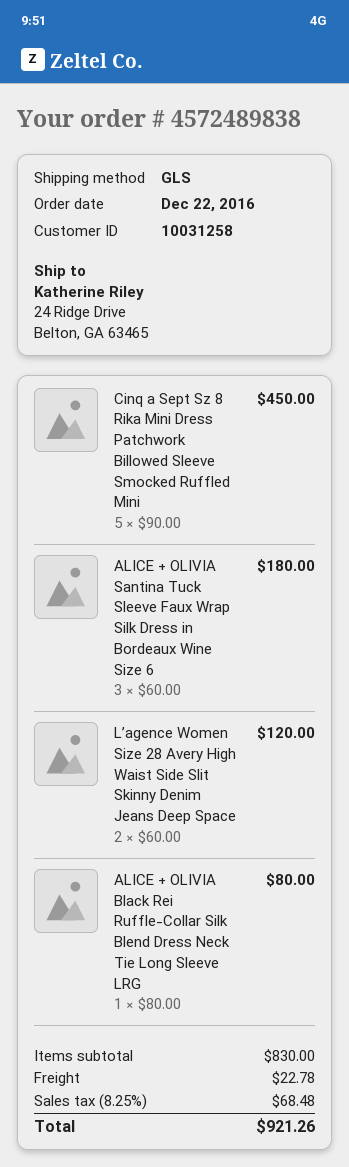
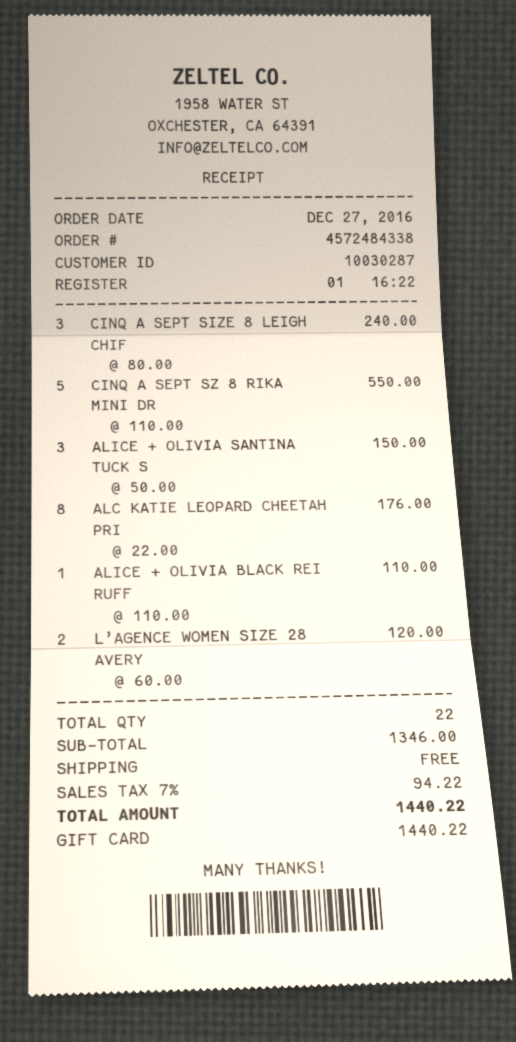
order number: 4572489838 -> 4572484338
order date: 2016-12-22 -> 2016-12-27
customer number: 10031258 -> 10030287
Cinq a Sept Sz 8 Rika Mini Dress Patchwork Billowed Sleeve Smocked Ruffled Mini: 5 x 90.00 = 450.00 -> 5 x 110.00 = 550.00
ALICE + OLIVIA Santina Tuck Sleeve Faux Wrap Silk Dress in Bordeaux Wine Size 6: 3 x 60.00 = 180.00 -> 3 x 50.00 = 150.00
ALICE + OLIVIA Black Rei Ruffle-Collar Silk Blend Dress Neck Tie Long Sleeve LRG: 1 x 80.00 = 80.00 -> 1 x 110.00 = 110.00
CINQ A SEPT SIZE 8 LEIGH CHIF: none -> 3 x 80.00 = 240.00
ALC KATIE LEOPARD CHEETAH PRI: none -> 8 x 22.00 = 176.00
subtotal: 830.00 -> 1346.00
shipping: 22.78 -> 0.00
tax: 8.25% = 68.48 -> 7% = 94.22
total: 921.26 -> 1440.22

